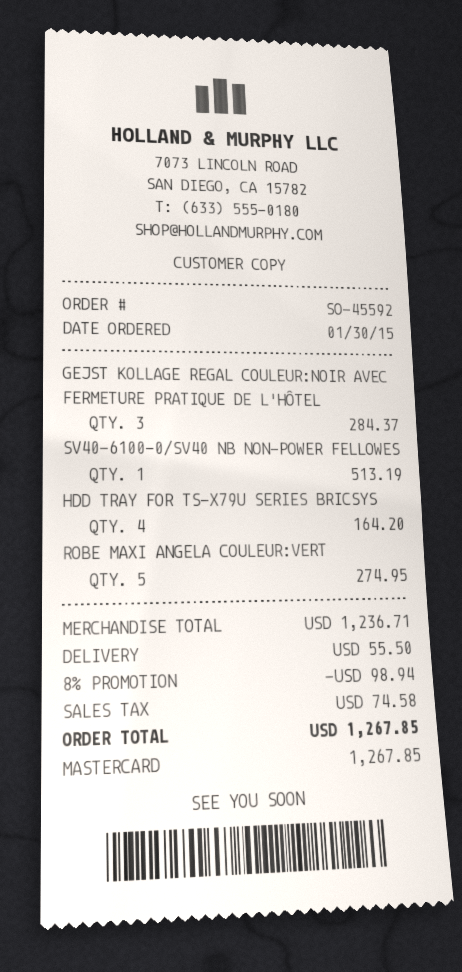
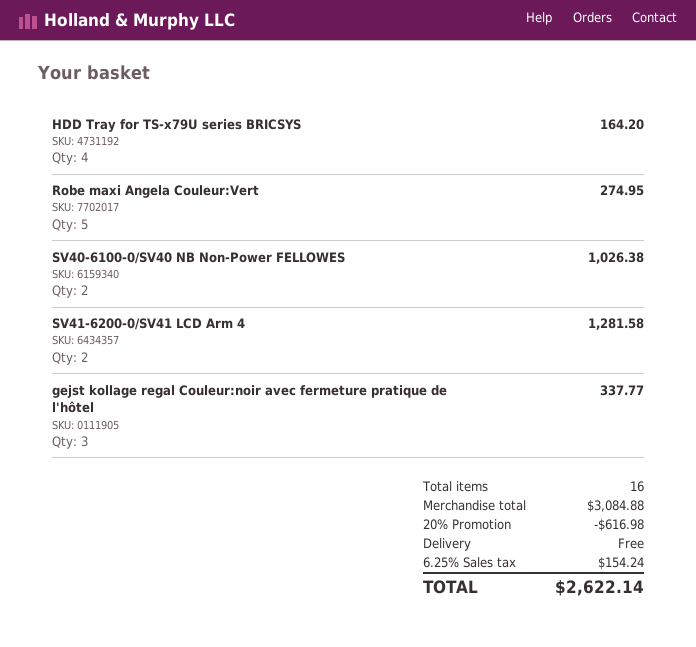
GEJST KOLLAGE REGAL COULEUR:NOIR AVEC FERMETURE PRATIQUE DE L'HÔTEL: 3 for 284.37 -> 3 for 337.77
SV40-6100-0/SV40 NB NON-POWER FELLOWES: 1 for 513.19 -> 2 for 1026.38
SV41-6200-0/SV41 LCD Arm 4: none -> 2 for 1281.58
subtotal: 1236.71 -> 3084.88
discount: 8% = 98.94 -> 20% = 616.98
shipping: 55.50 -> 0.00
tax: 74.58 -> 154.24
total: 1267.85 -> 2622.14

